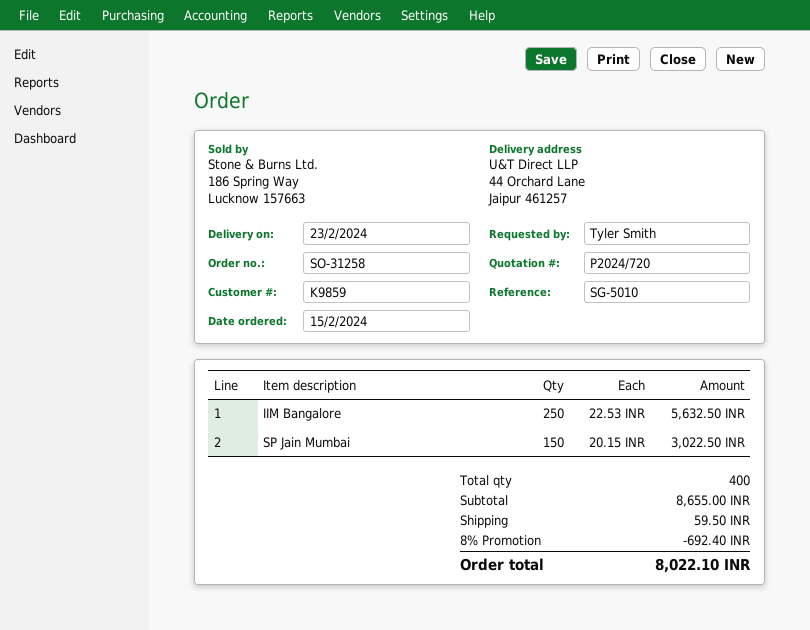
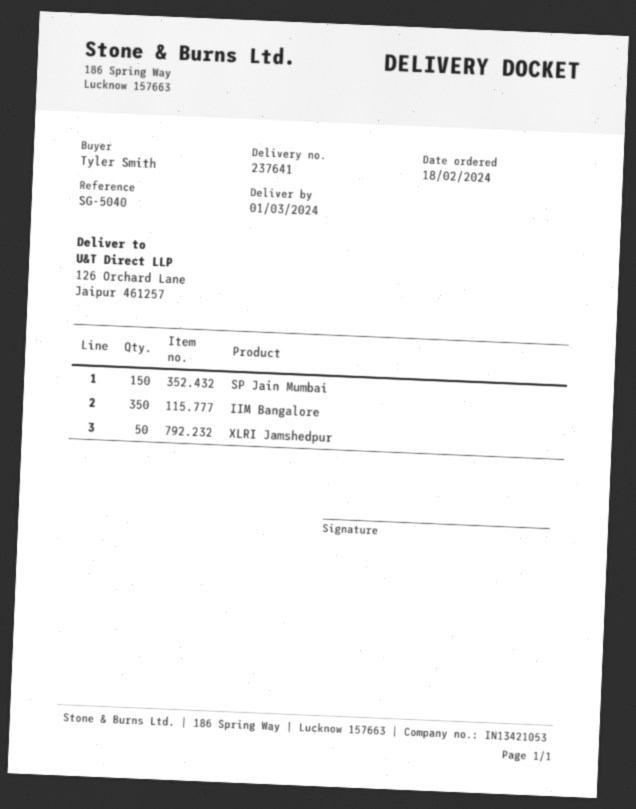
order date: 2024-02-15 -> 2024-02-18
delivery date: 2024-02-23 -> 2024-03-01
reference: SG-5010 -> SG-5040
ship to: 44 Orchard Lane, Jaipur 461257 -> 126 Orchard Lane, Jaipur 461257
IIM Bangalore: 250 -> 350
XLRI Jamshedpur: none -> 50

